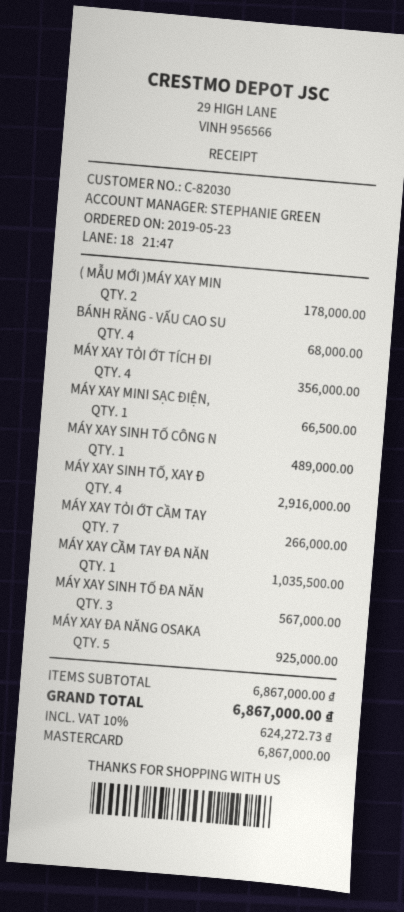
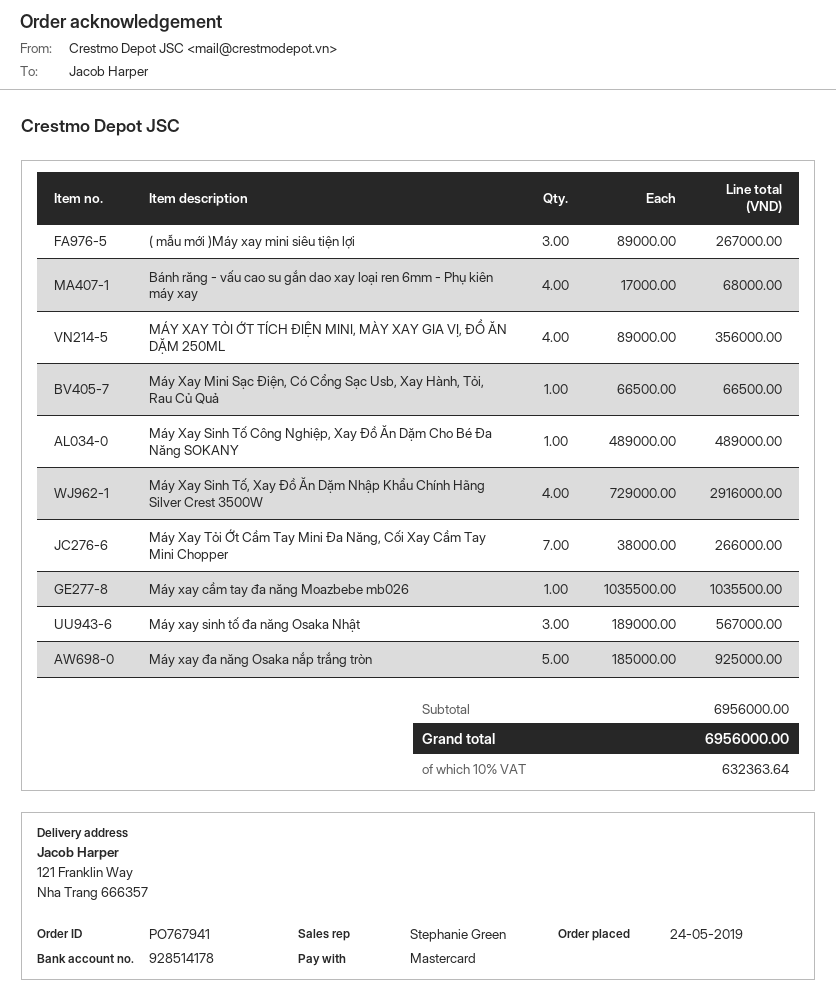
order date: 2019-05-23 -> 2019-05-24
( MẪU MỚI )MÁY XAY MIN: 2 for 178000.00 -> 3 for 267000.00
subtotal: 6867000.00 -> 6956000.00
tax: 10% = 624272.73 -> 10% = 632363.64
total: 6867000.00 -> 6956000.00

